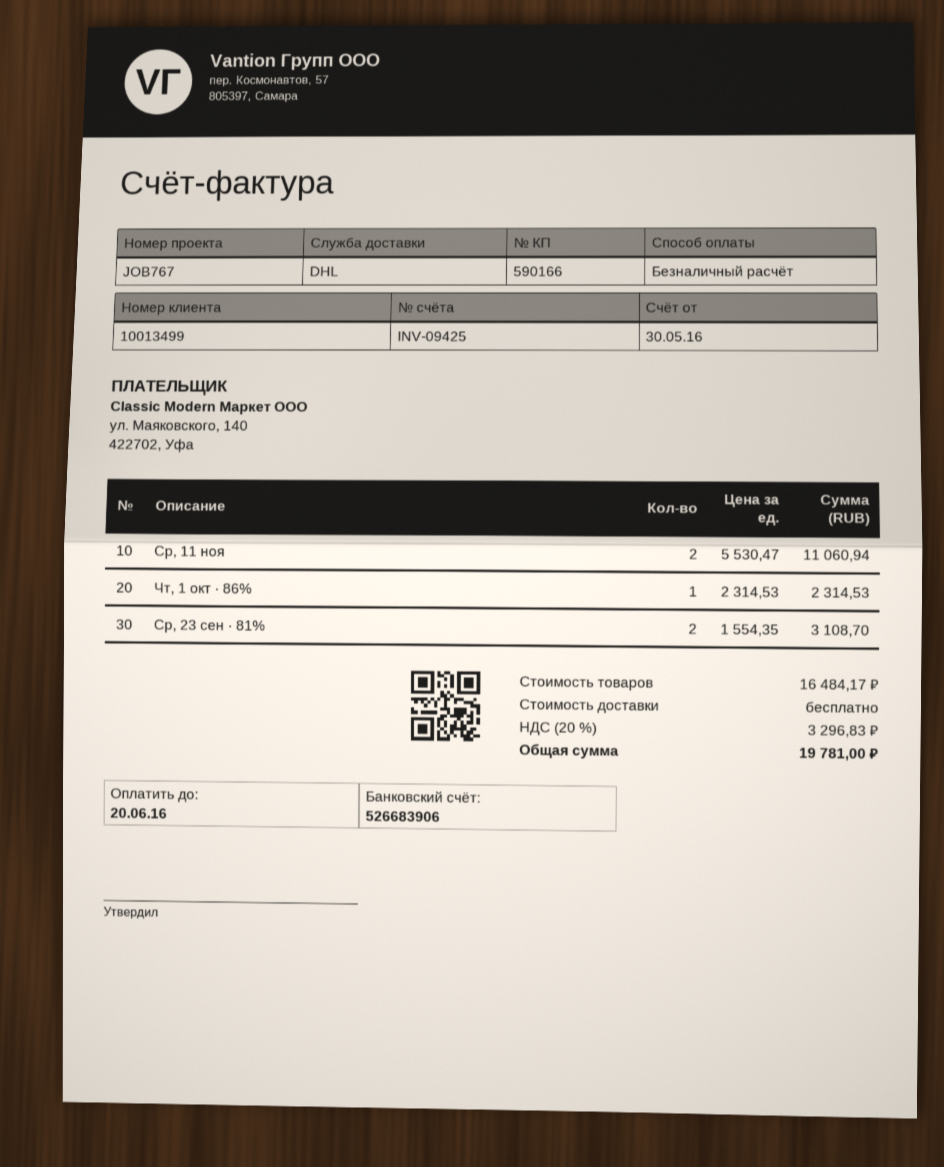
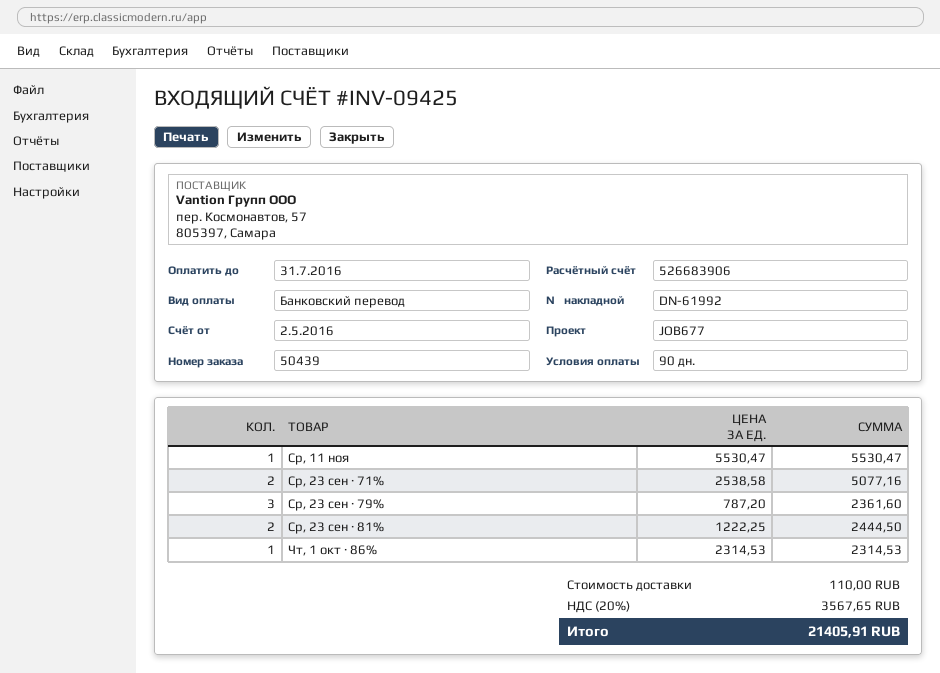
invoice date: 2016-05-30 -> 2016-05-02
due date: 2016-06-20 -> 2016-07-31
reference: JOB767 -> JOB677
Ср, 11 ноя: 2 x 5530.47 = 11060.94 -> 1 x 5530.47 = 5530.47
Ср, 23 сен · 81%: 2 x 1554.35 = 3108.70 -> 2 x 1222.25 = 2444.50
Ср, 23 сен · 71%: none -> 2 x 2538.58 = 5077.16
Ср, 23 сен · 79%: none -> 3 x 787.20 = 2361.60
shipping: 0.00 -> 110.00
tax: 20% = 3296.83 -> 20% = 3567.65
total: 19781.00 -> 21405.91

